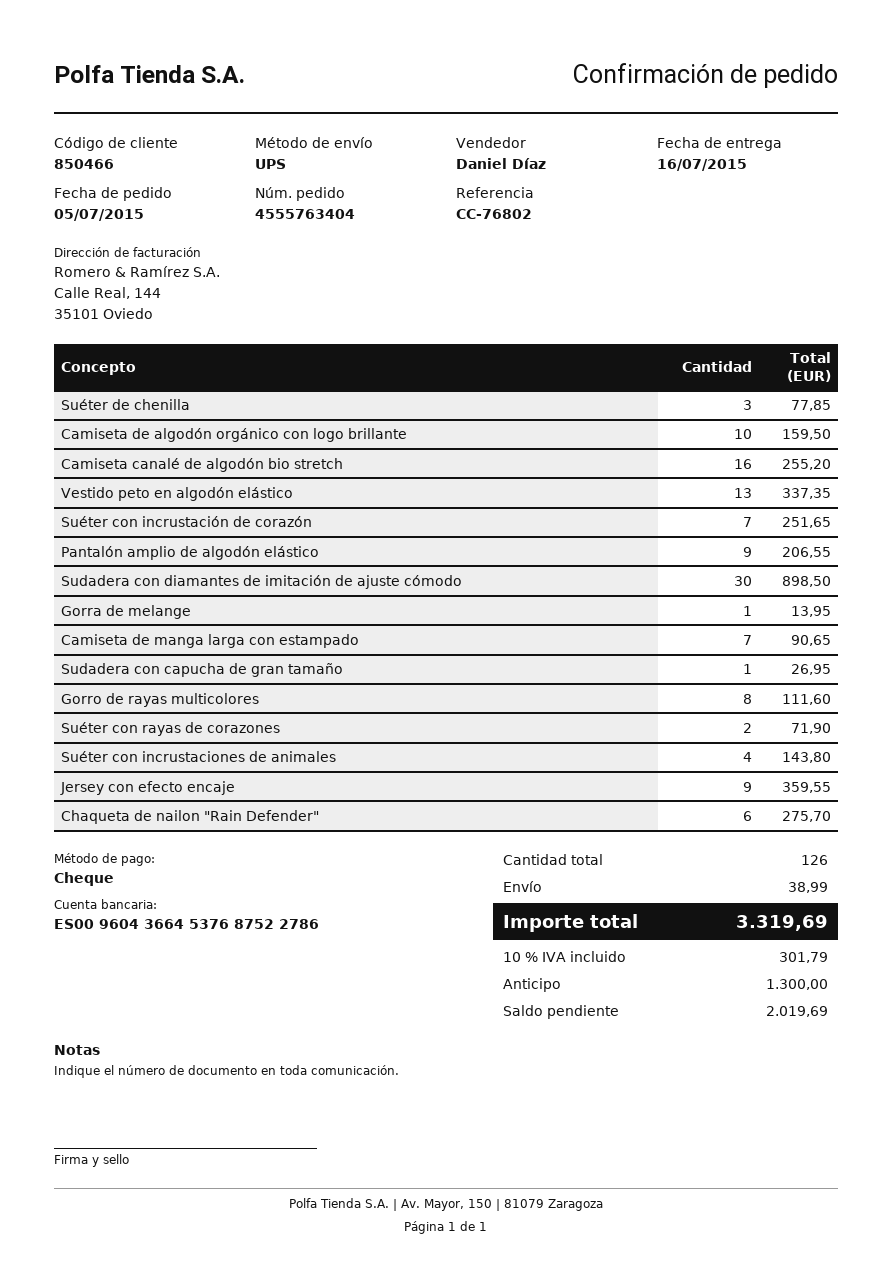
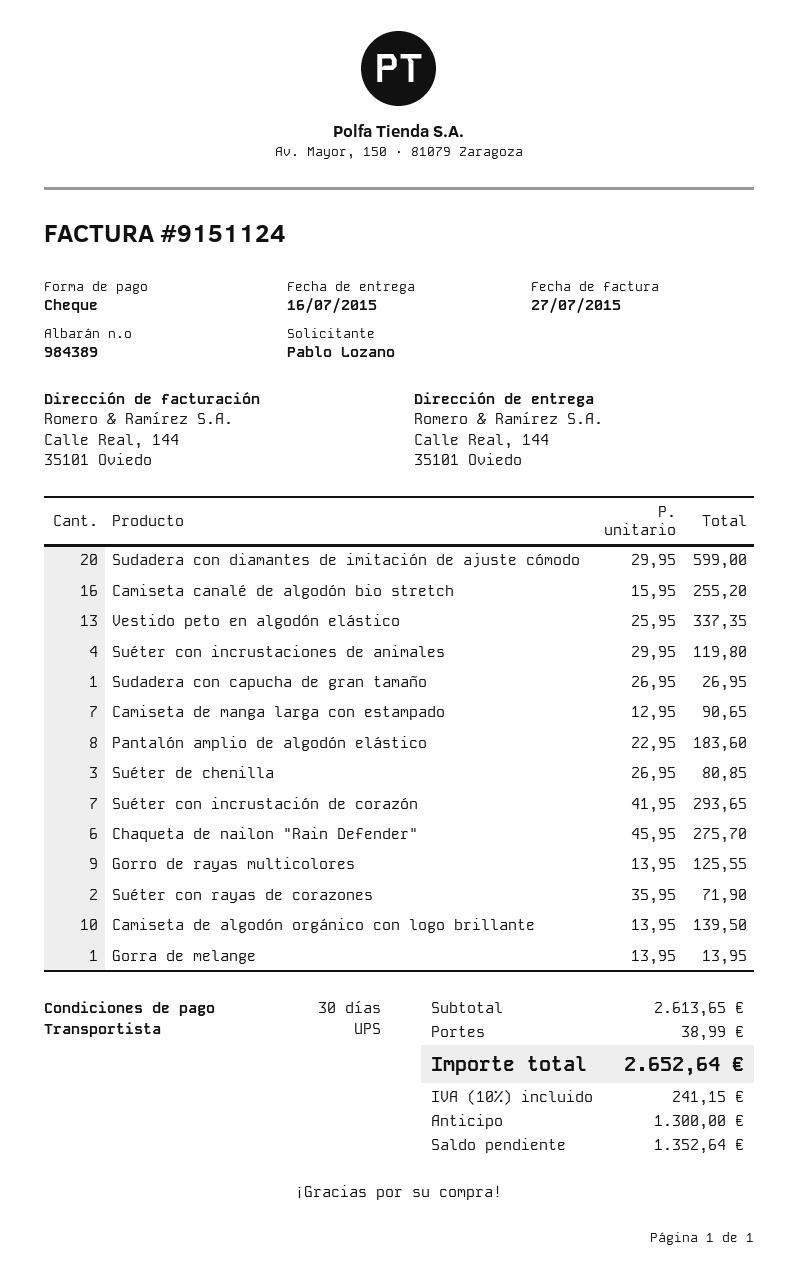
Suéter de chenilla: 3 for 77.85 -> 3 for 80.85
Camiseta de algodón orgánico con logo brillante: 10 for 159.50 -> 10 for 139.50
Suéter con incrustación de corazón: 7 for 251.65 -> 7 for 293.65
Pantalón amplio de algodón elástico: 9 for 206.55 -> 8 for 183.60
Sudadera con diamantes de imitación de ajuste cómodo: 30 for 898.50 -> 20 for 599.00
Gorro de rayas multicolores: 8 for 111.60 -> 9 for 125.55
Suéter con incrustaciones de animales: 4 for 143.80 -> 4 for 119.80
Jersey con efecto encaje: 9 for 359.55 -> none
tax: 10% = 301.79 -> 10% = 241.15
total: 3319.69 -> 2652.64
balance: 2019.69 -> 1352.64

